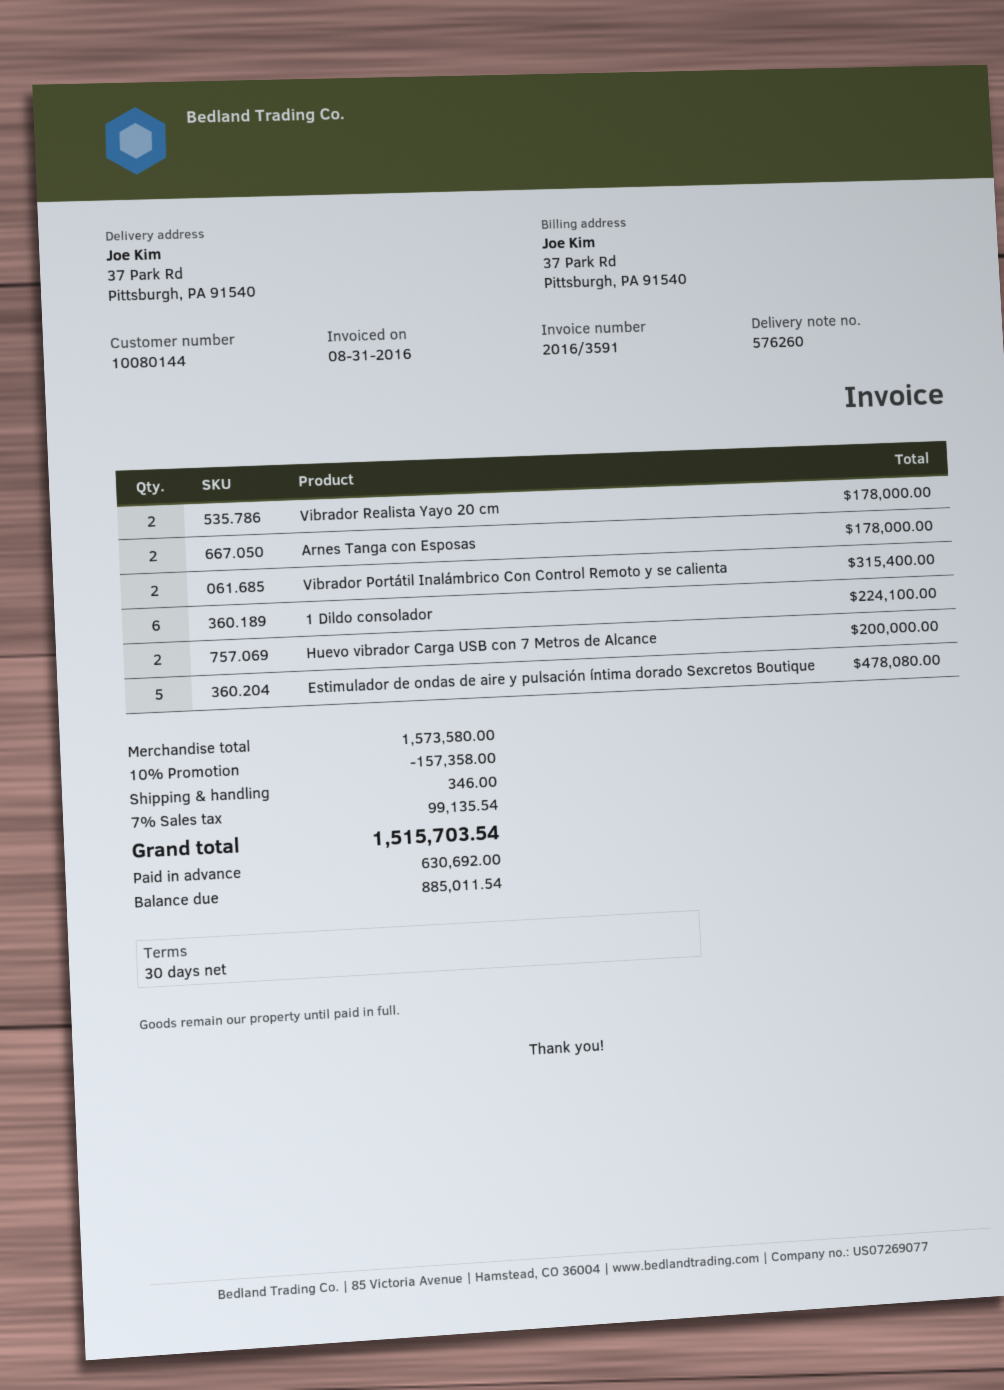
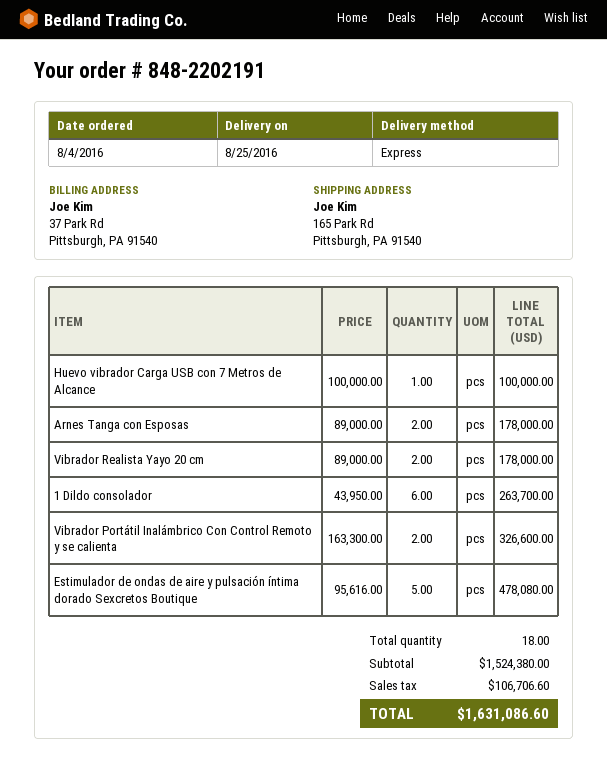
ship to: 37 Park Rd, Pittsburgh, PA 91540 -> 165 Park Rd, Pittsburgh, PA 91540
Vibrador Portátil Inalámbrico Con Control Remoto y se calienta: 2 for 315400.00 -> 2 for 326600.00
1 Dildo consolador: 6 for 224100.00 -> 6 for 263700.00
Huevo vibrador Carga USB con 7 Metros de Alcance: 2 for 200000.00 -> 1 for 100000.00
subtotal: 1573580.00 -> 1524380.00
discount: 10% = 157358.00 -> none
shipping: 346.00 -> none
tax: 99135.54 -> 106706.60
total: 1515703.54 -> 1631086.60

